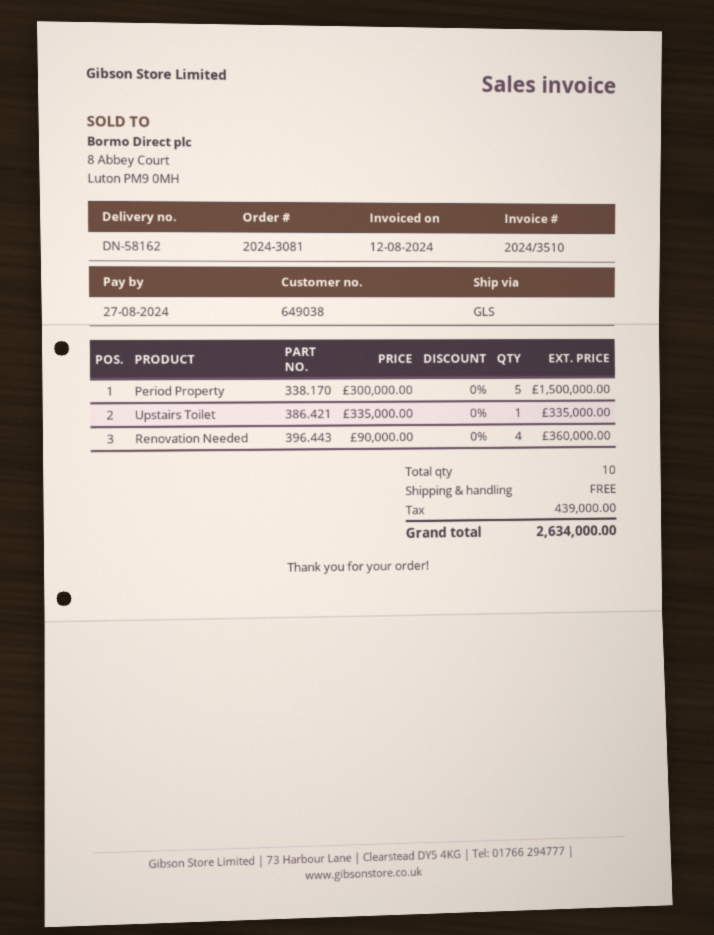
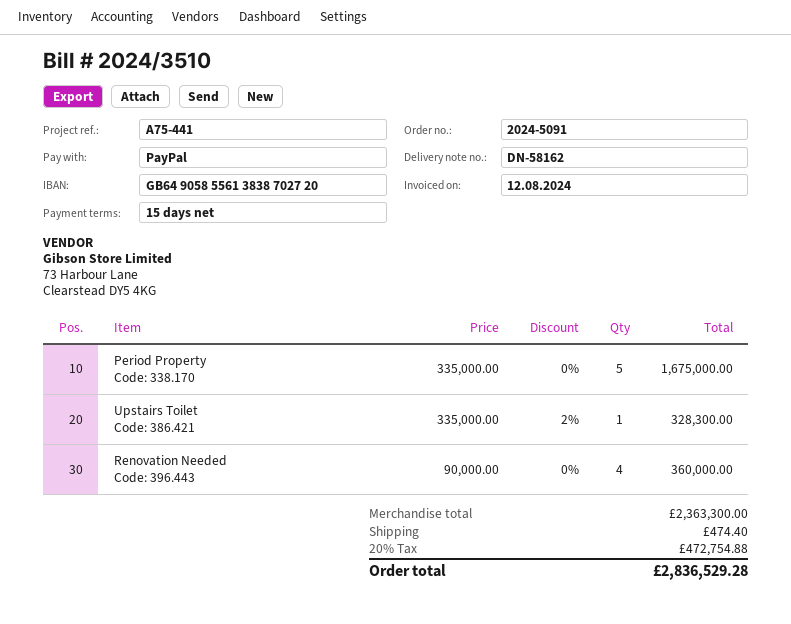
order number: 2024-3081 -> 2024-5091
Period Property: 5 x 300000.00 = 1500000.00 -> 5 x 335000.00 = 1675000.00
Upstairs Toilet: 1 x 335000.00 = 335000.00 -> 1 x 335000.00 - 2% = 328300.00
shipping: 0.00 -> 474.40
tax: 439000.00 -> 472754.88
total: 2634000.00 -> 2836529.28

